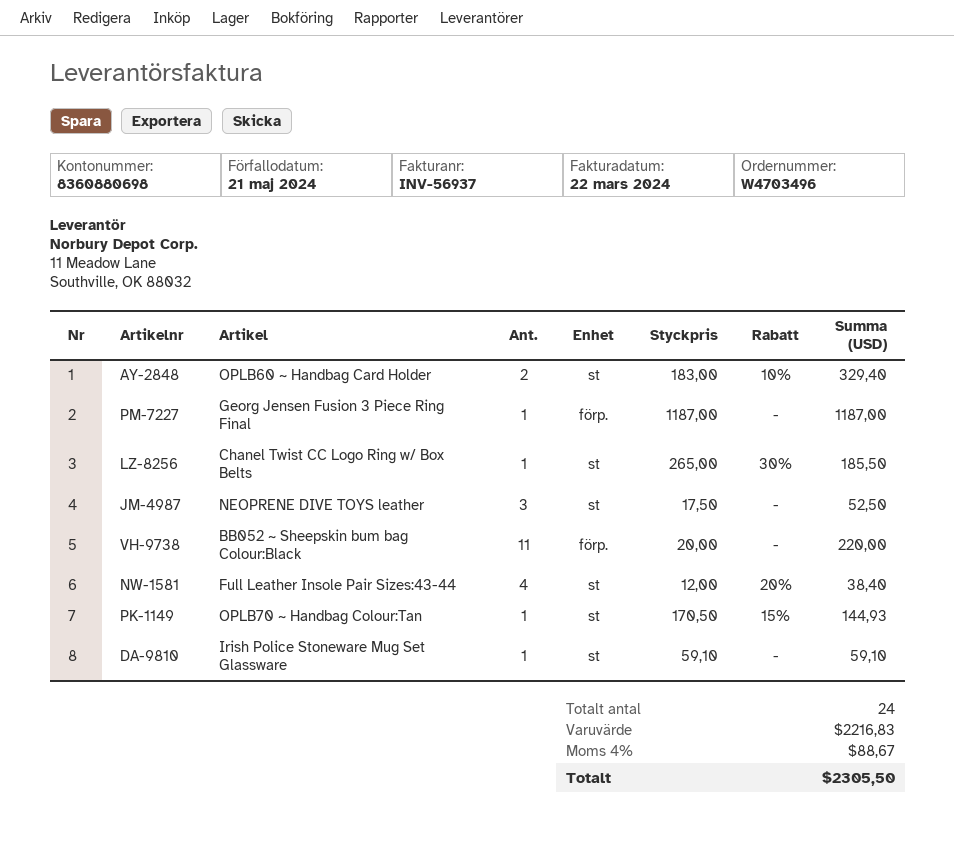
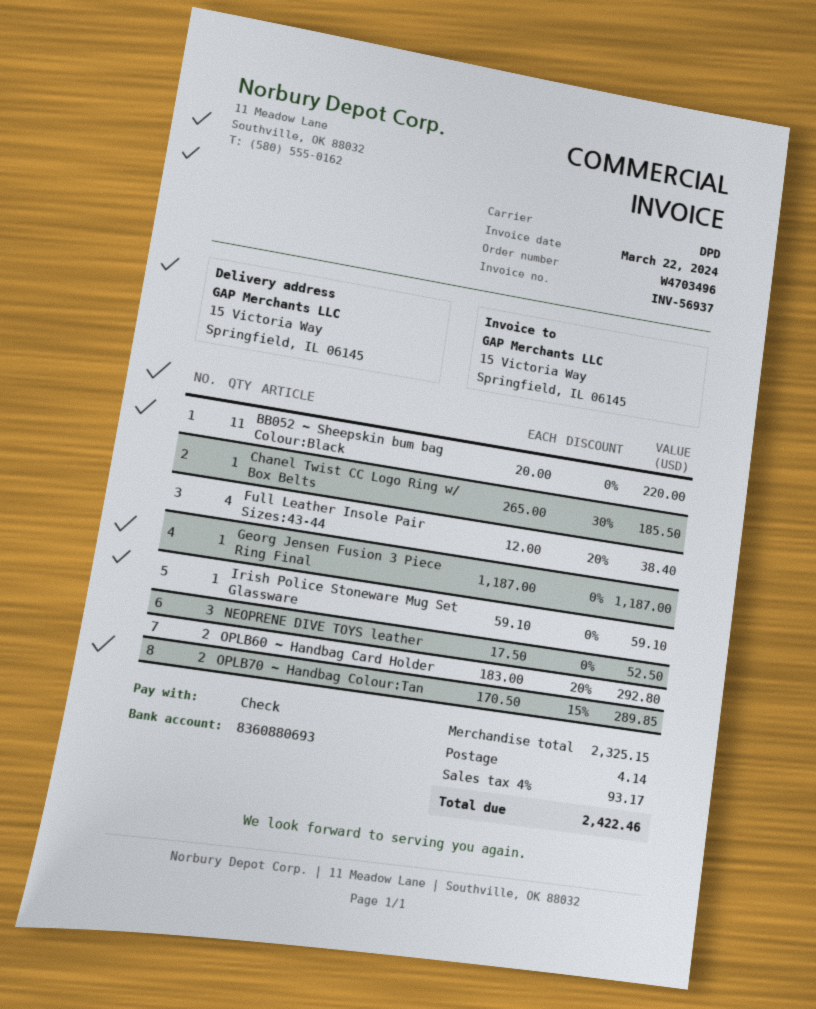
bank account: 8360880698 -> 8360880693
OPLB60 ~ Handbag Card Holder: 2 x 183.00 - 10% = 329.40 -> 2 x 183.00 - 20% = 292.80
OPLB70 ~ Handbag Colour:Tan: 1 x 170.50 - 15% = 144.93 -> 2 x 170.50 - 15% = 289.85
subtotal: 2216.83 -> 2325.15
shipping: none -> 4.14
tax: 4% = 88.67 -> 4% = 93.17
total: 2305.50 -> 2422.46

